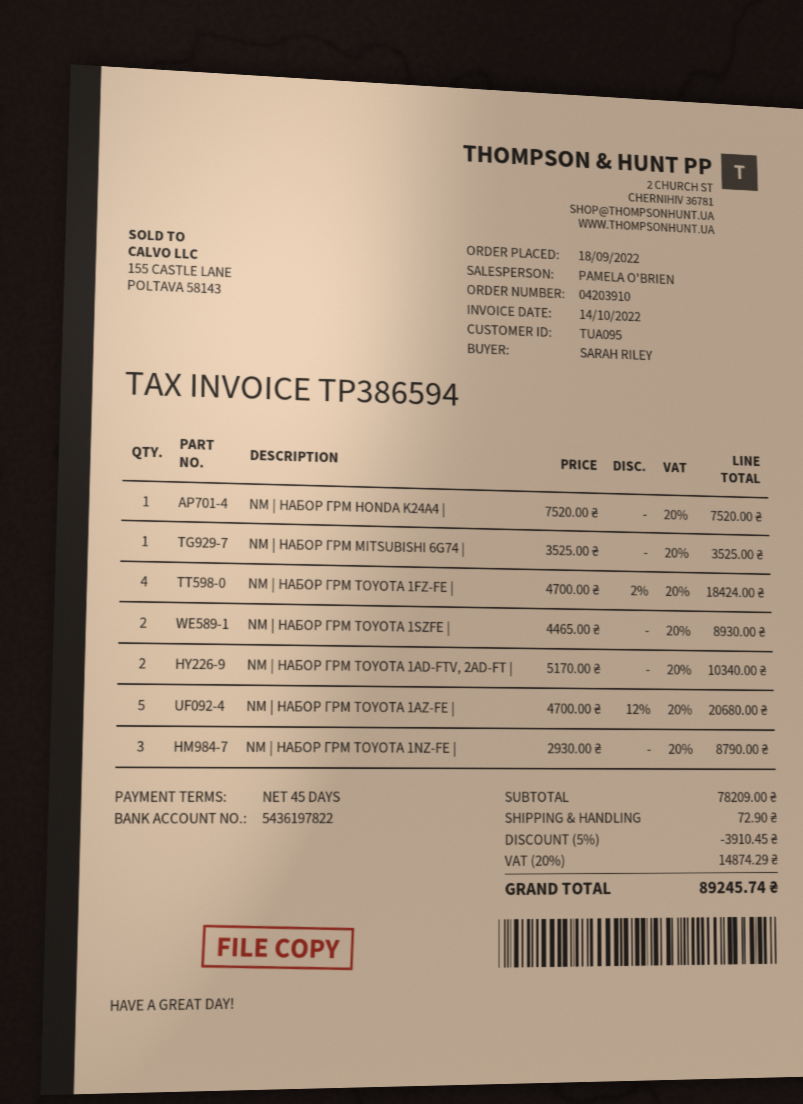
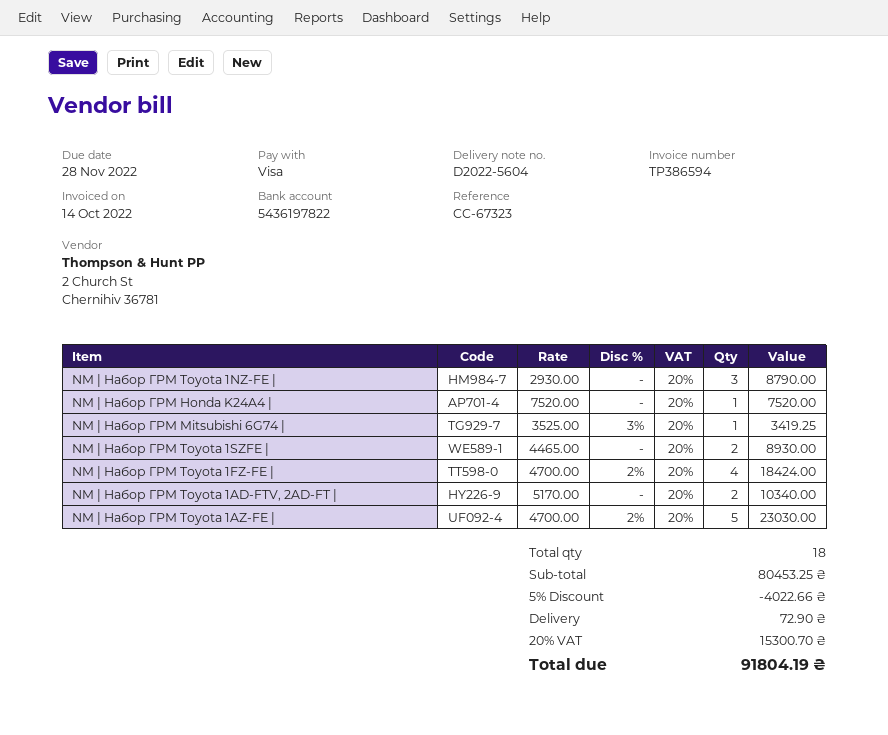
NM | НАБОР ГРМ MITSUBISHI 6G74 |: 1 x 3525.00 = 3525.00 -> 1 x 3525.00 - 3% = 3419.25
NM | НАБОР ГРМ TOYOTA 1AZ-FE |: 5 x 4700.00 - 12% = 20680.00 -> 5 x 4700.00 - 2% = 23030.00
subtotal: 78209.00 -> 80453.25
discount: 5% = 3910.45 -> 5% = 4022.66
tax: 20% = 14874.29 -> 20% = 15300.70
total: 89245.74 -> 91804.19

